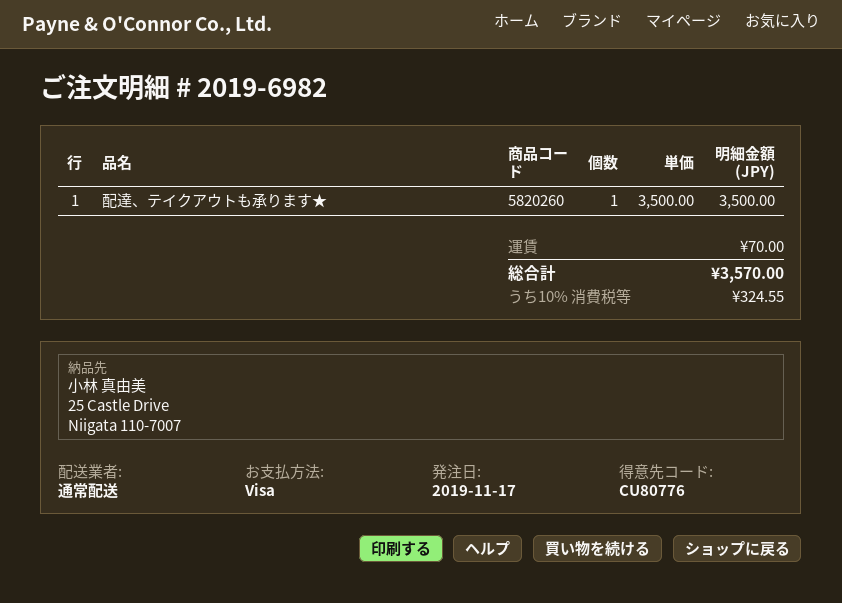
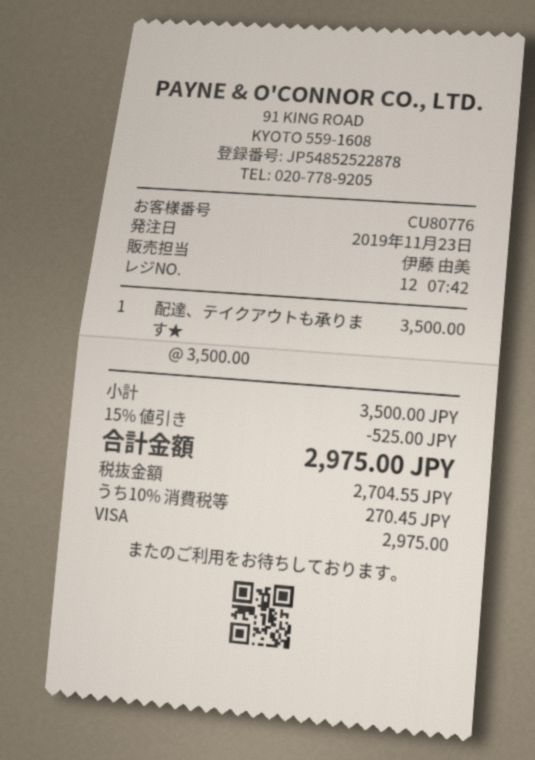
order date: 2019-11-17 -> 2019-11-23
discount: none -> 15% = 525.00
shipping: 70.00 -> none
tax: 10% = 324.55 -> 10% = 270.45
total: 3570.00 -> 2975.00

